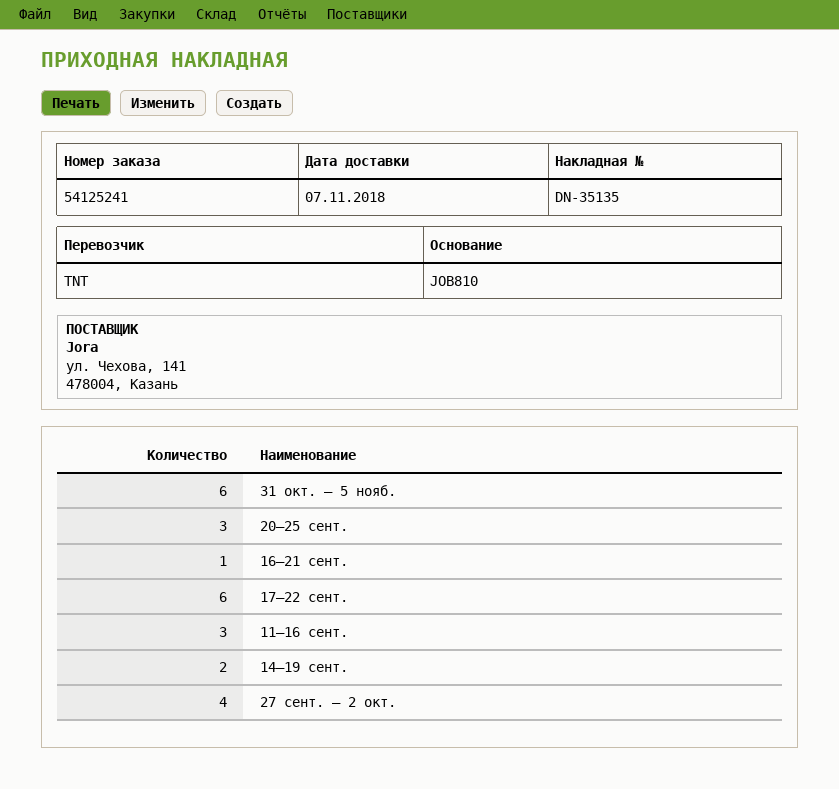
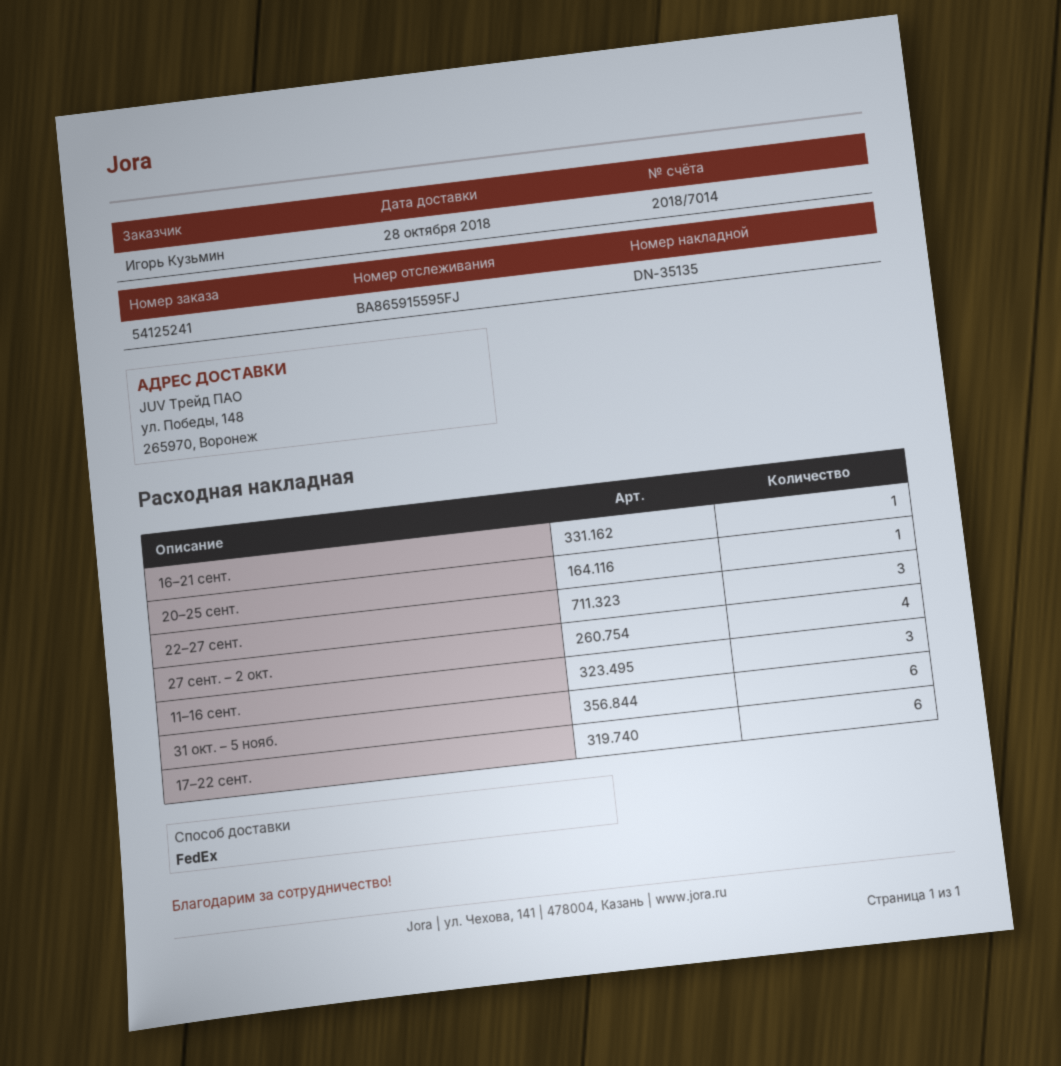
delivery date: 2018-11-07 -> 2018-10-28
shipping method: TNT -> FedEx
20–25 сент.: 3 -> 1
14–19 сент.: 2 -> none
22–27 сент.: none -> 3

